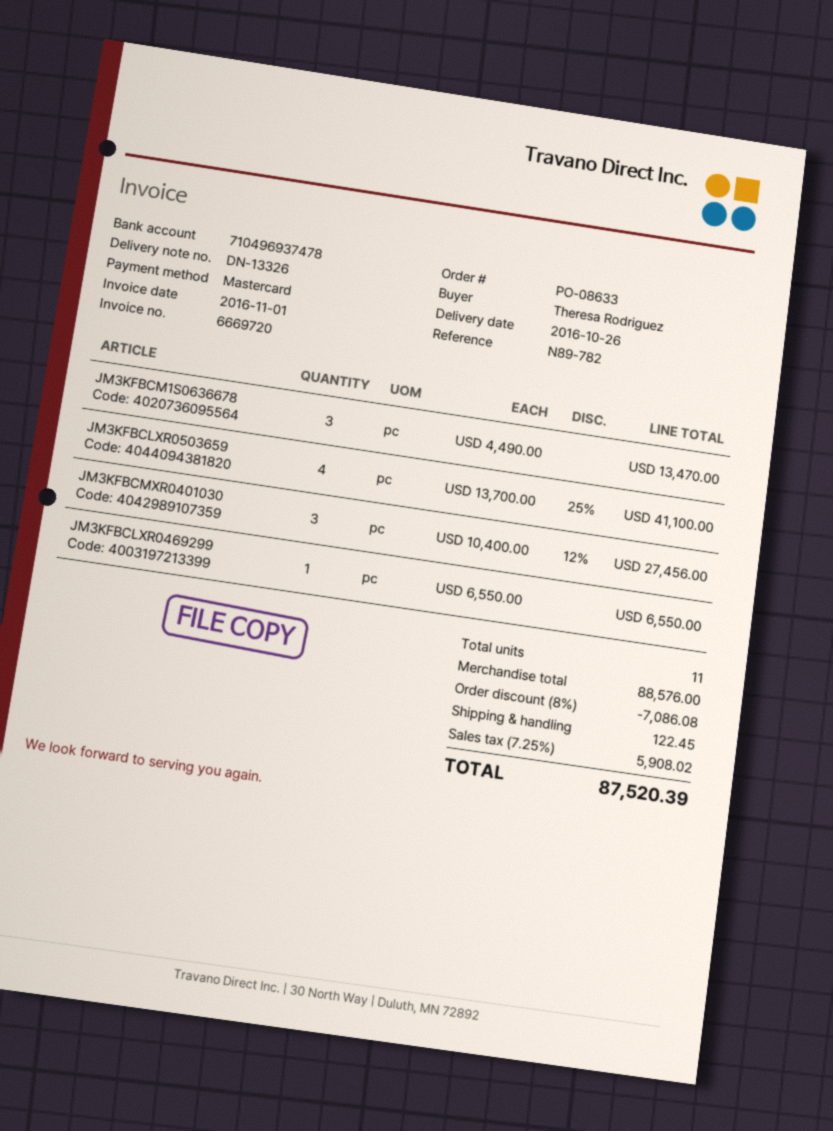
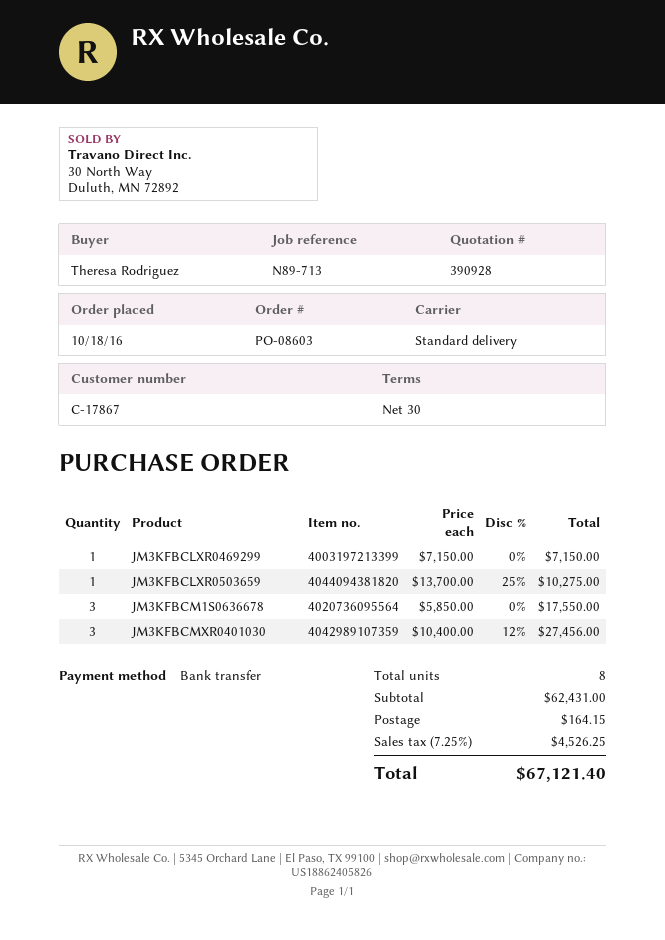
order number: PO-08633 -> PO-08603
reference: N89-782 -> N89-713
payment method: Mastercard -> bank transfer
JM3KFBCM1S0636678: 3 x 4490.00 = 13470.00 -> 3 x 5850.00 = 17550.00
JM3KFBCLXR0503659: 4 x 13700.00 - 25% = 41100.00 -> 1 x 13700.00 - 25% = 10275.00
JM3KFBCLXR0469299: 1 x 6550.00 = 6550.00 -> 1 x 7150.00 = 7150.00
total quantity: 11 -> 8
subtotal: 88576.00 -> 62431.00
discount: 8% = 7086.08 -> none
shipping: 122.45 -> 164.15
tax: 7.25% = 5908.02 -> 7.25% = 4526.25
total: 87520.39 -> 67121.40

